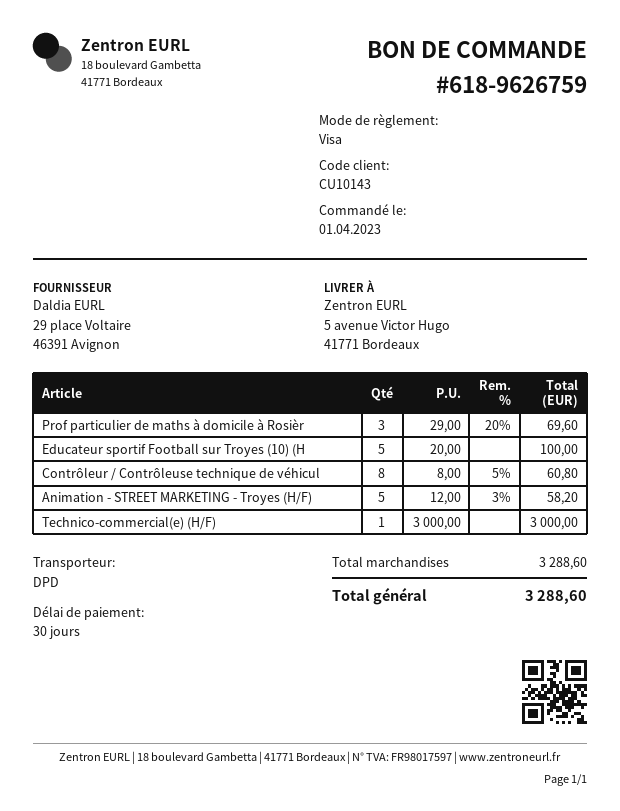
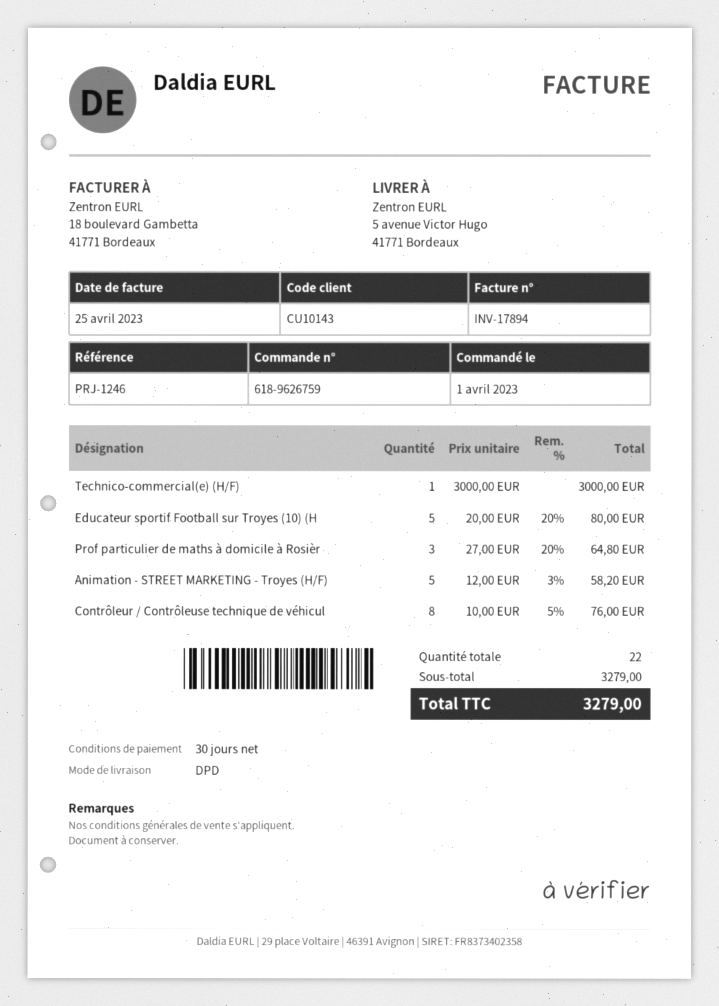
Prof particulier de maths à domicile à Rosièr: 3 x 29.00 - 20% = 69.60 -> 3 x 27.00 - 20% = 64.80
Educateur sportif Football sur Troyes (10) (H: 5 x 20.00 = 100.00 -> 5 x 20.00 - 20% = 80.00
Contrôleur / Contrôleuse technique de véhicul: 8 x 8.00 - 5% = 60.80 -> 8 x 10.00 - 5% = 76.00
subtotal: 3288.60 -> 3279.00
total: 3288.60 -> 3279.00

